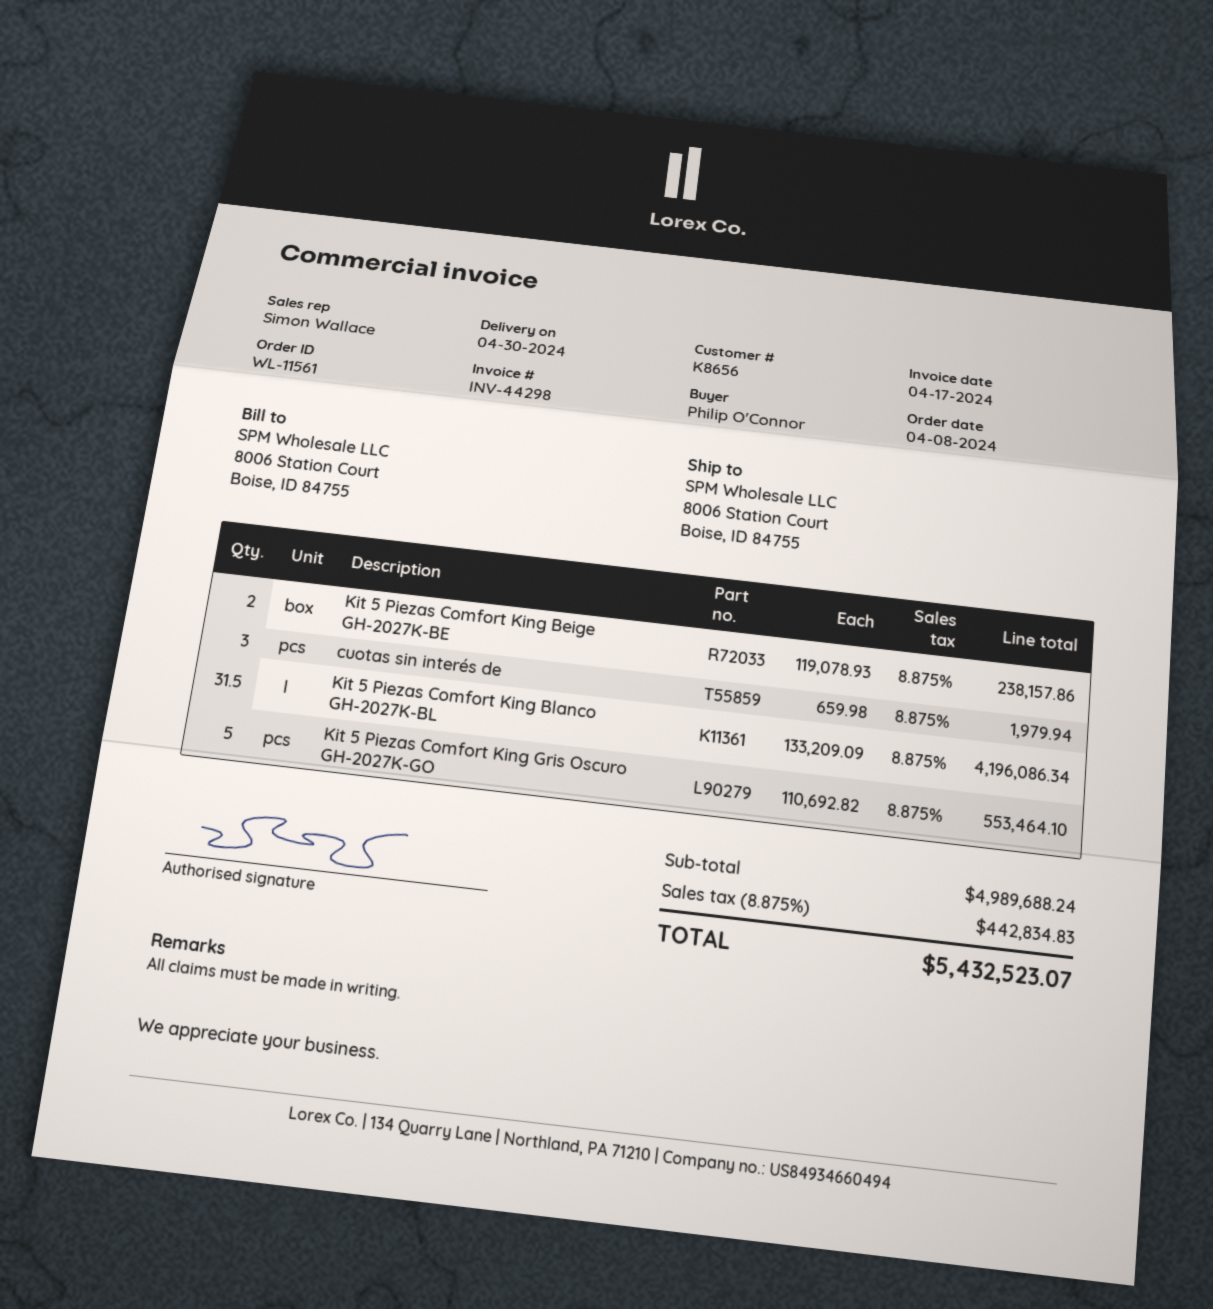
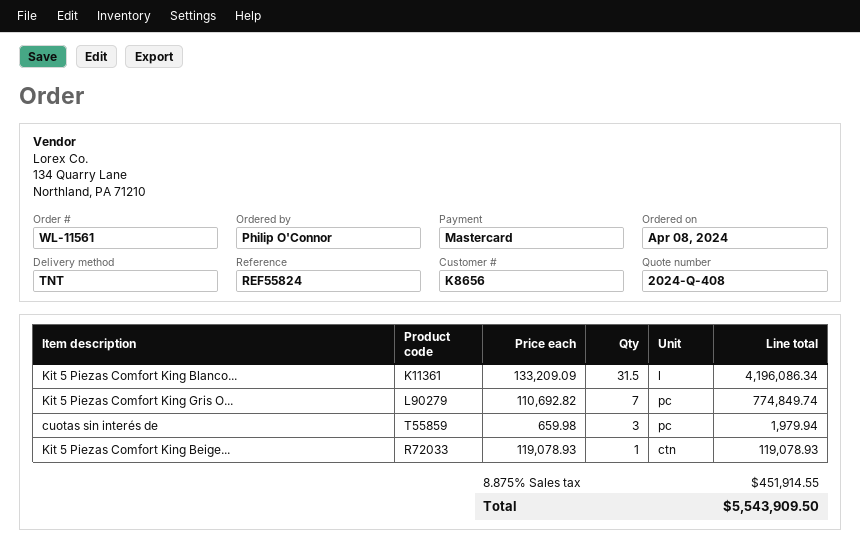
Kit 5 Piezas Comfort King Beige GH-2027K-BE: 2 x 119078.93 = 238157.86 -> 1 x 119078.93 = 119078.93
Kit 5 Piezas Comfort King Gris Oscuro GH-2027K-GO: 5 x 110692.82 = 553464.10 -> 7 x 110692.82 = 774849.74
tax: 8.875% = 442834.83 -> 8.875% = 451914.55
total: 5432523.07 -> 5543909.50

